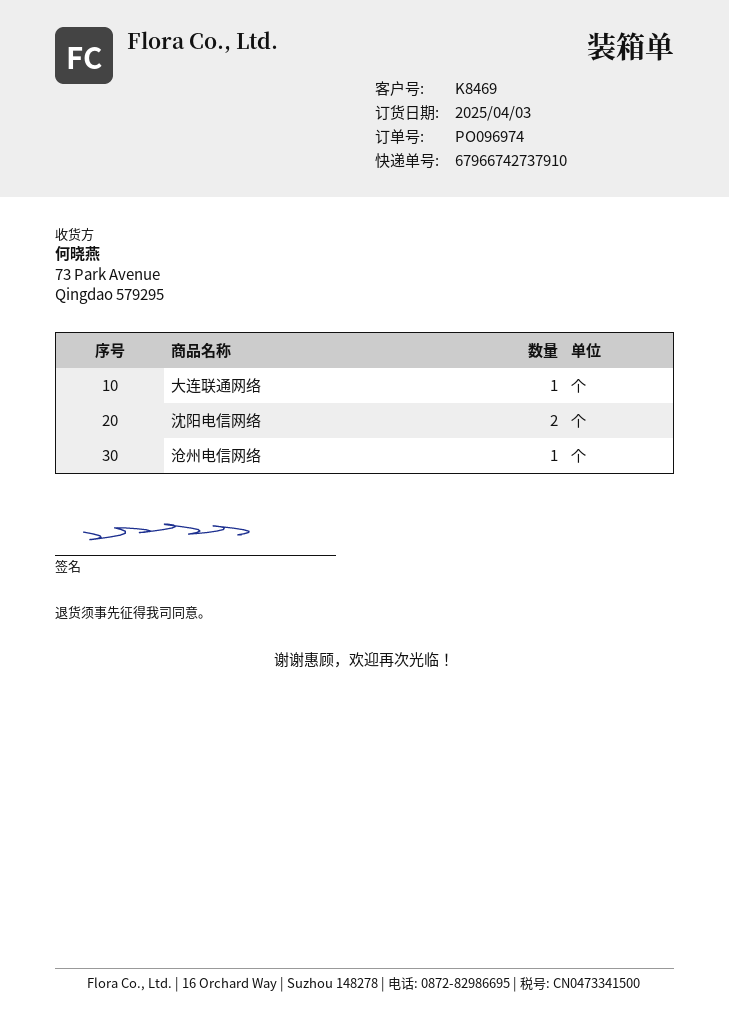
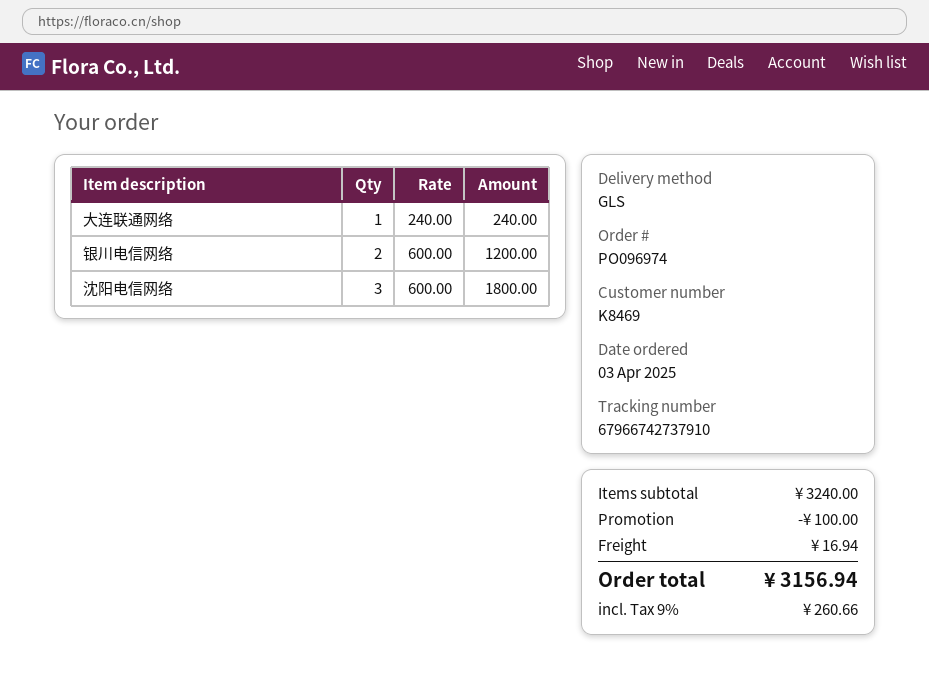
沈阳电信网络: 2 -> 3
沧州电信网络: 1 -> none
银川电信网络: none -> 2

